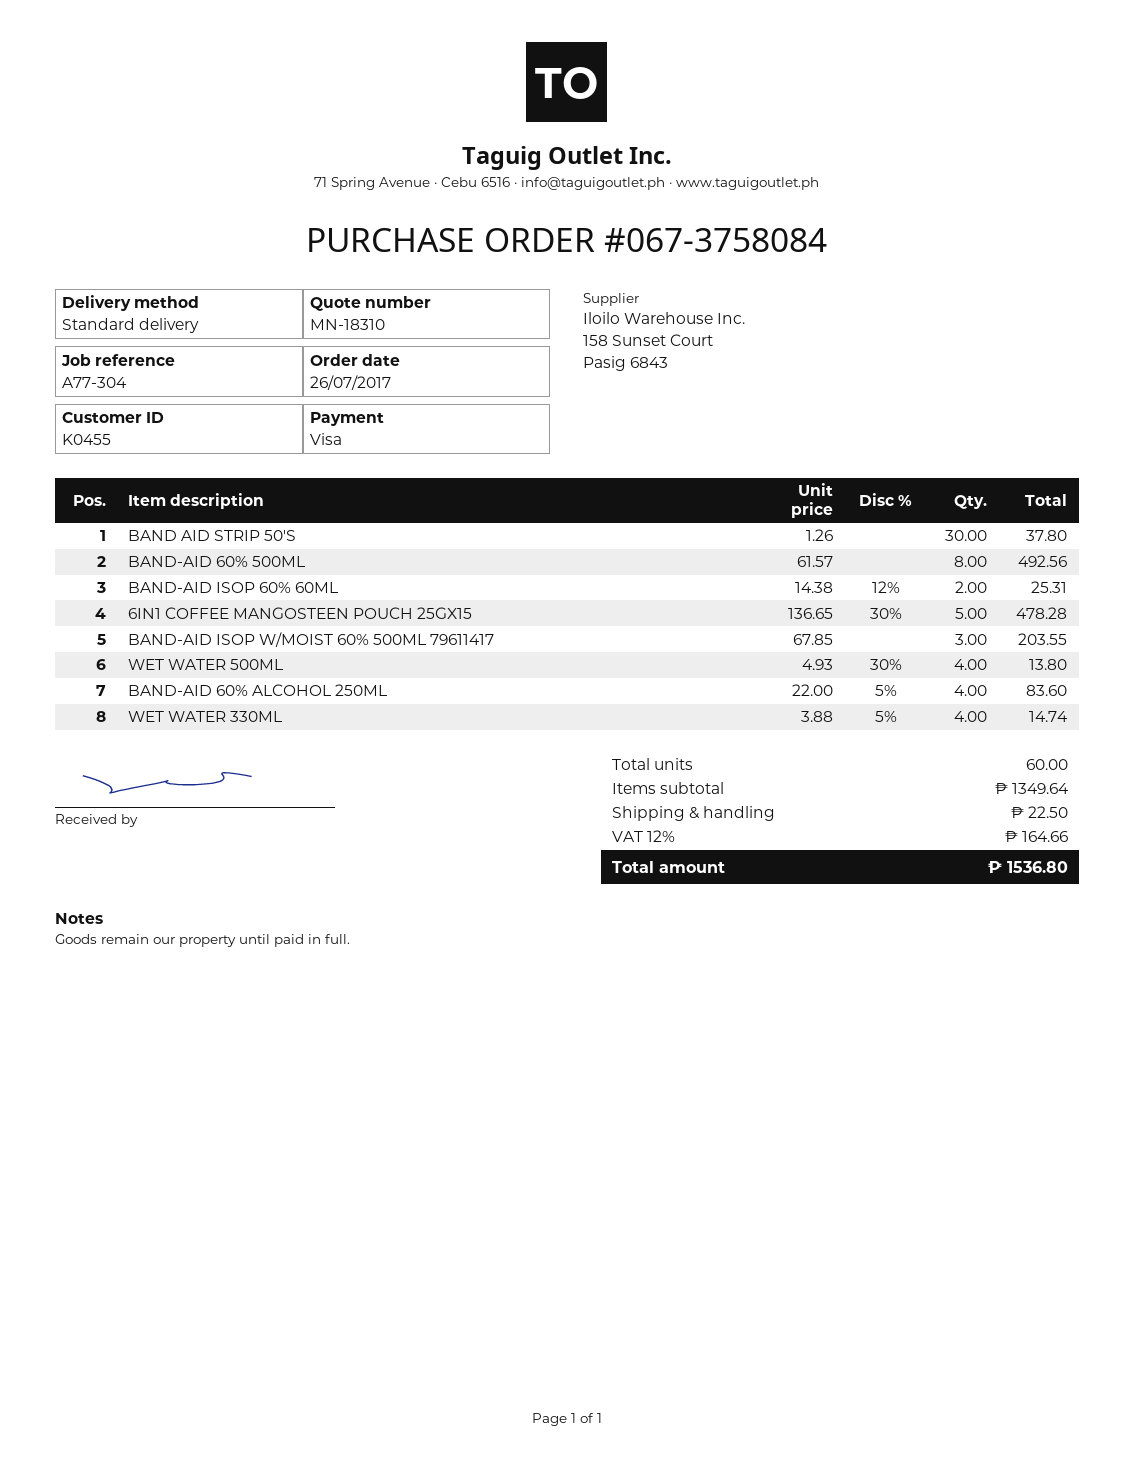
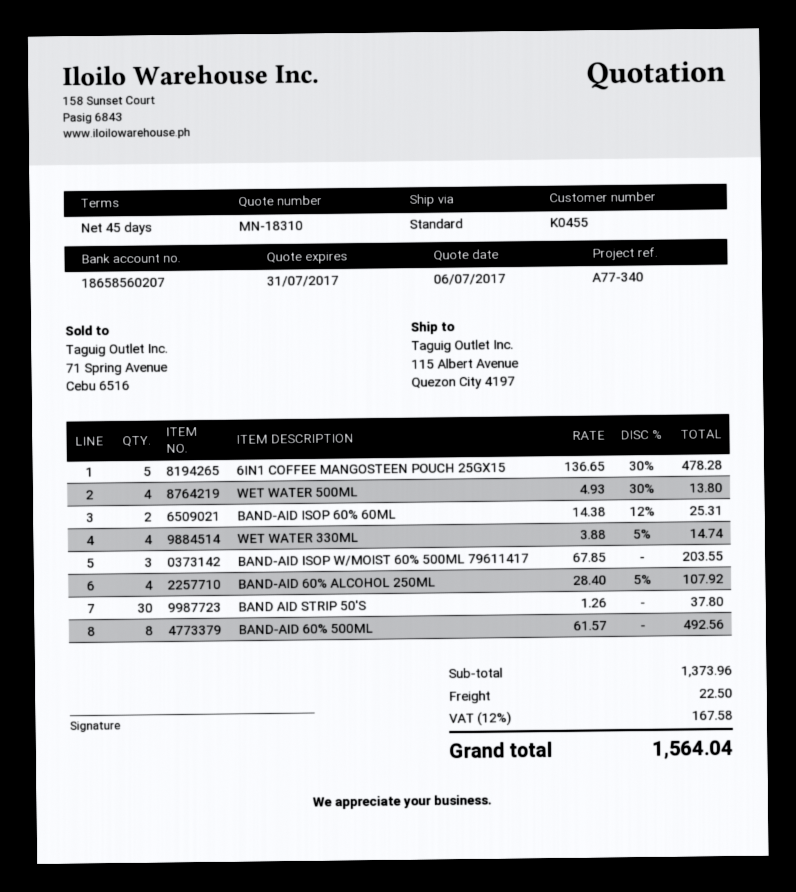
reference: A77-304 -> A77-340
BAND-AID 60% ALCOHOL 250ML: 4 x 22.00 - 5% = 83.60 -> 4 x 28.40 - 5% = 107.92
subtotal: 1349.64 -> 1373.96
tax: 12% = 164.66 -> 12% = 167.58
total: 1536.80 -> 1564.04

